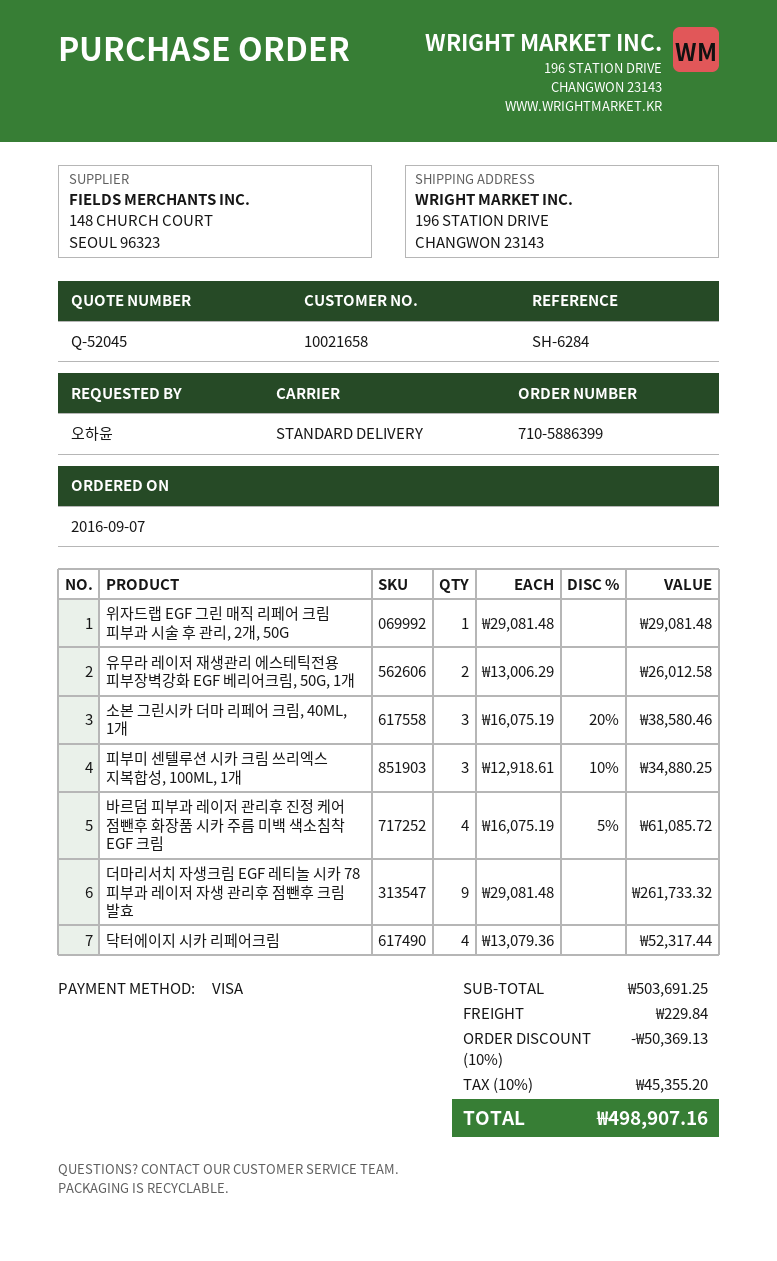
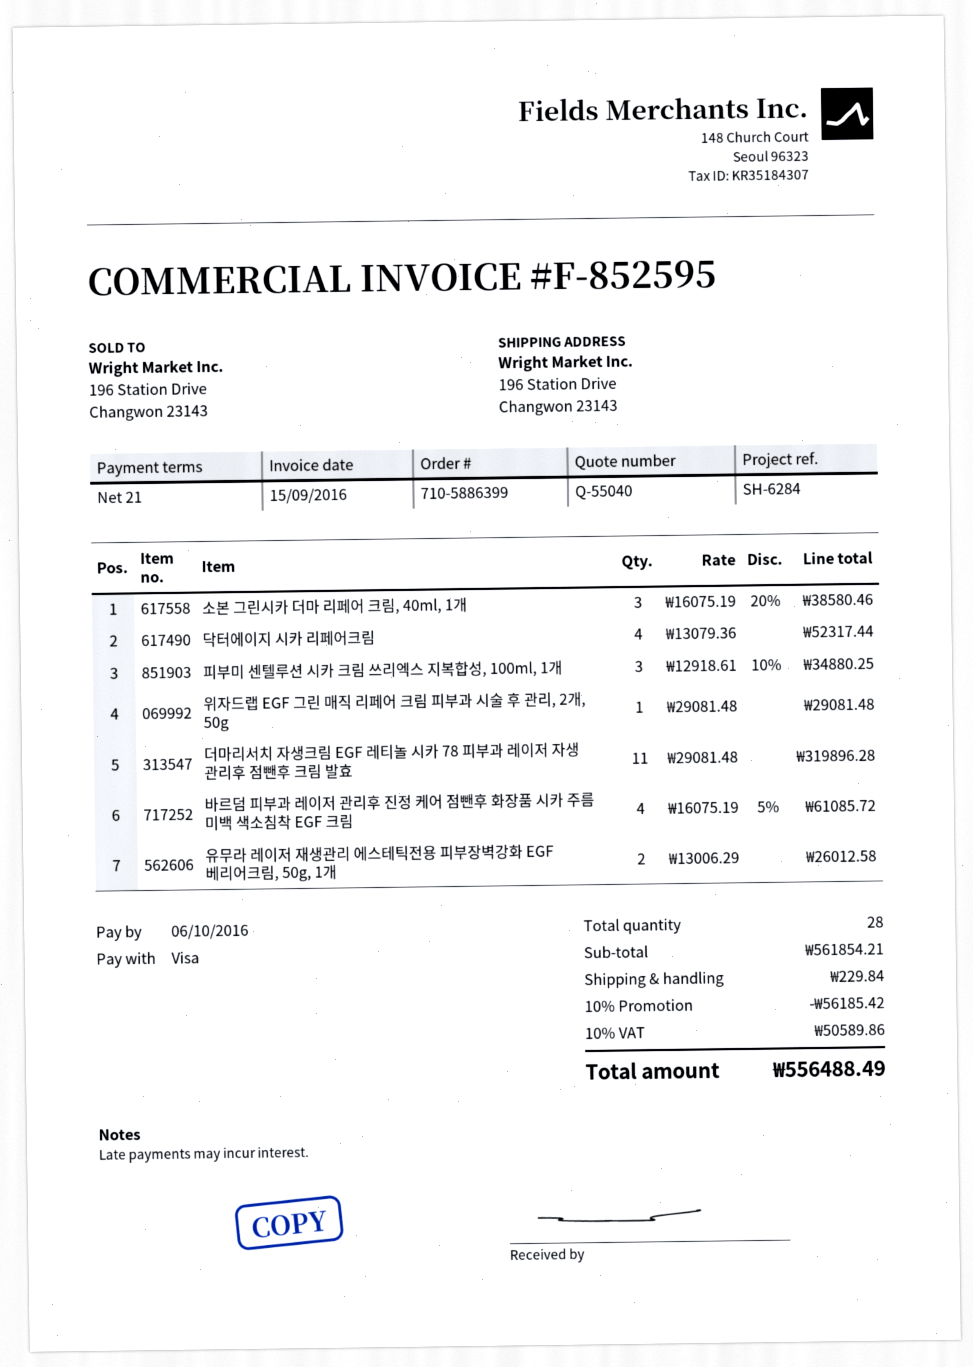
quote number: Q-52045 -> Q-55040
더마리서치 자생크림 EGF 레티놀 시카 78 피부과 레이저 자생 관리후 점뺀후 크림 발효: 9 x 29081.48 = 261733.32 -> 11 x 29081.48 = 319896.28
subtotal: 503691.25 -> 561854.21
discount: 10% = 50369.13 -> 10% = 56185.42
tax: 10% = 45355.20 -> 10% = 50589.86
total: 498907.16 -> 556488.49

